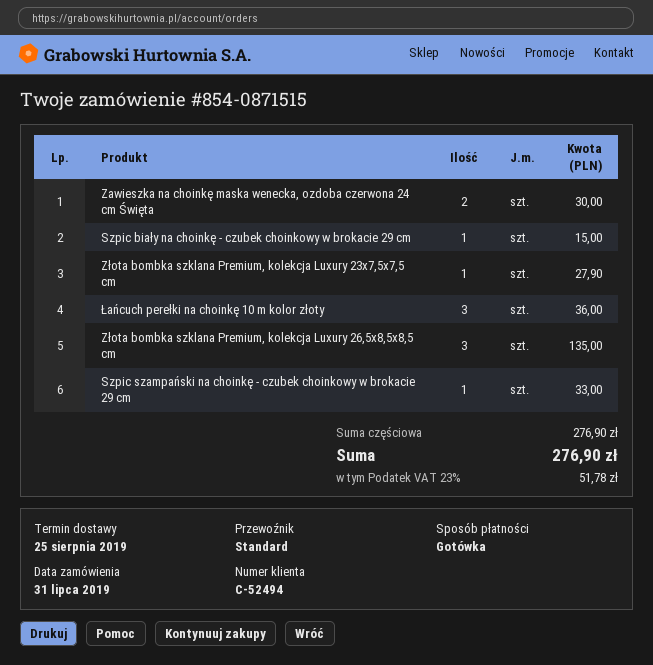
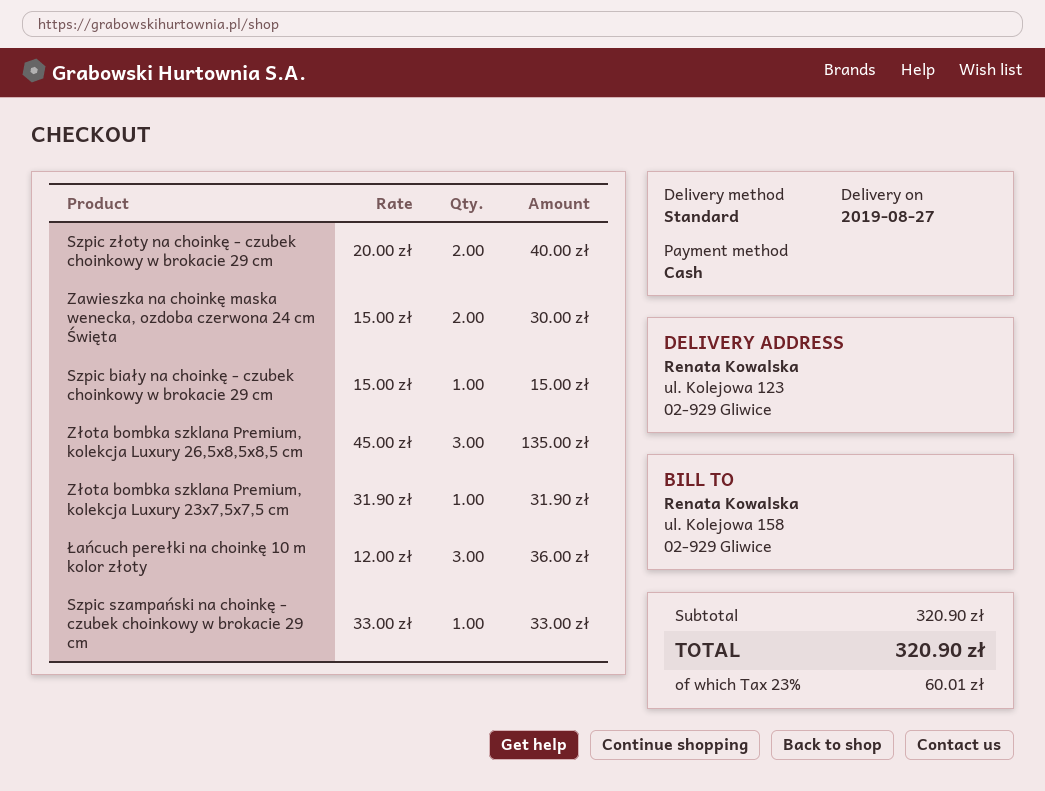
delivery date: 2019-08-25 -> 2019-08-27
Złota bombka szklana Premium, kolekcja Luxury 23x7,5x7,5 cm: 1 for 27.90 -> 1 for 31.90
Szpic złoty na choinkę - czubek choinkowy w brokacie 29 cm: none -> 2 for 40.00
subtotal: 276.90 -> 320.90
tax: 23% = 51.78 -> 23% = 60.01
total: 276.90 -> 320.90

